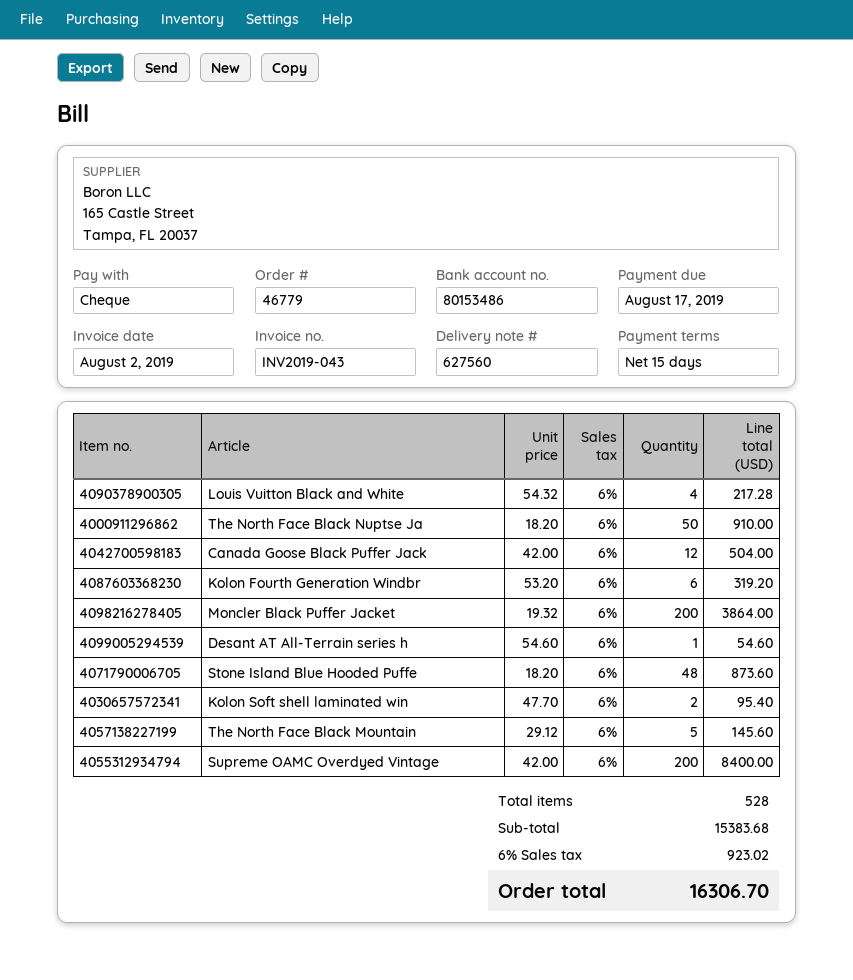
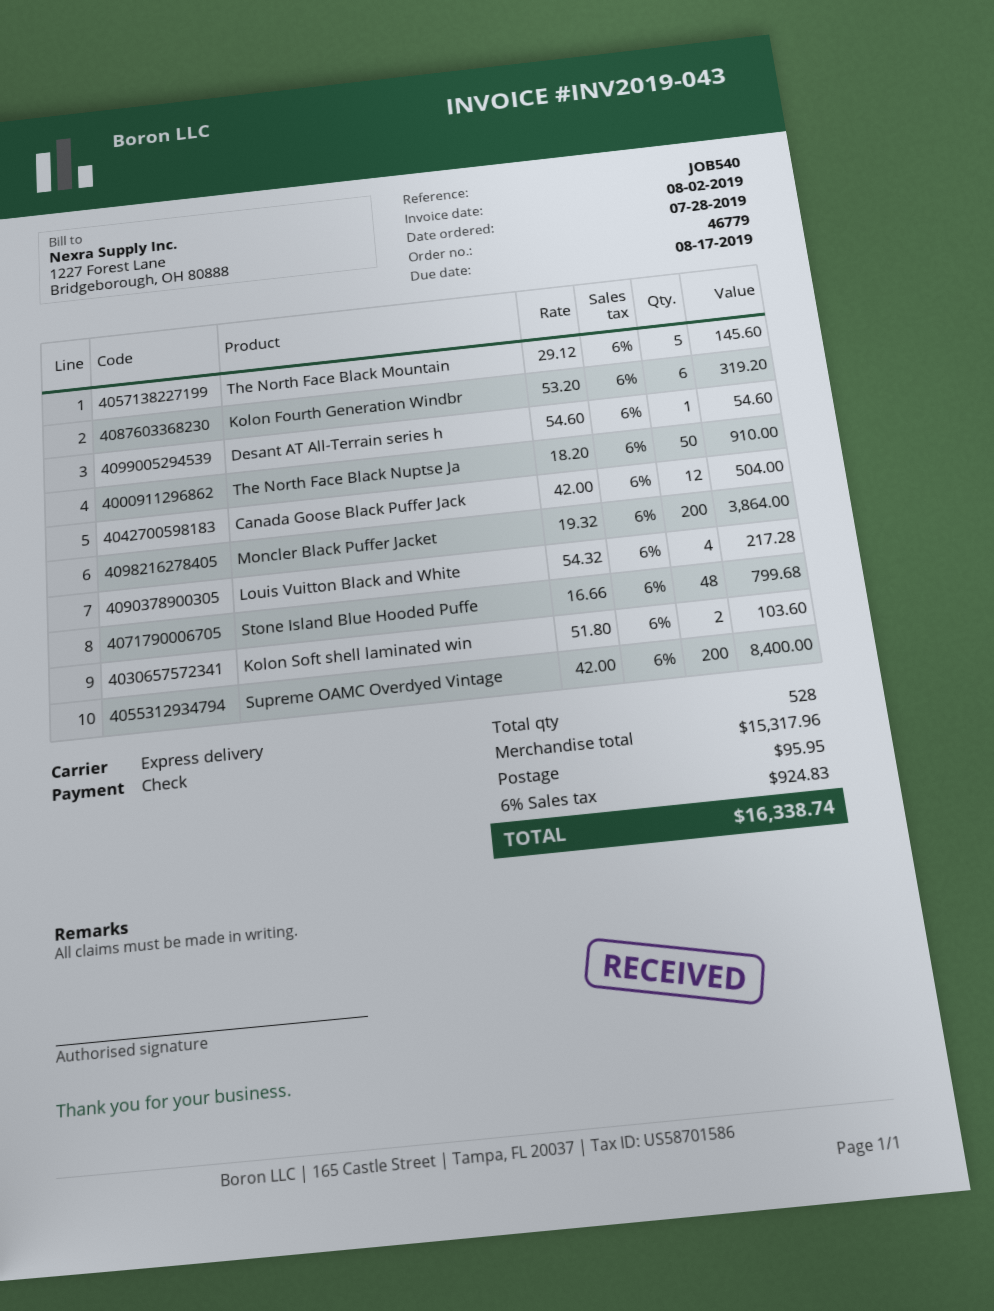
Stone Island Blue Hooded Puffe: 48 x 18.20 = 873.60 -> 48 x 16.66 = 799.68
Kolon Soft shell laminated win: 2 x 47.70 = 95.40 -> 2 x 51.80 = 103.60
subtotal: 15383.68 -> 15317.96
shipping: none -> 95.95
tax: 6% = 923.02 -> 6% = 924.83
total: 16306.70 -> 16338.74

